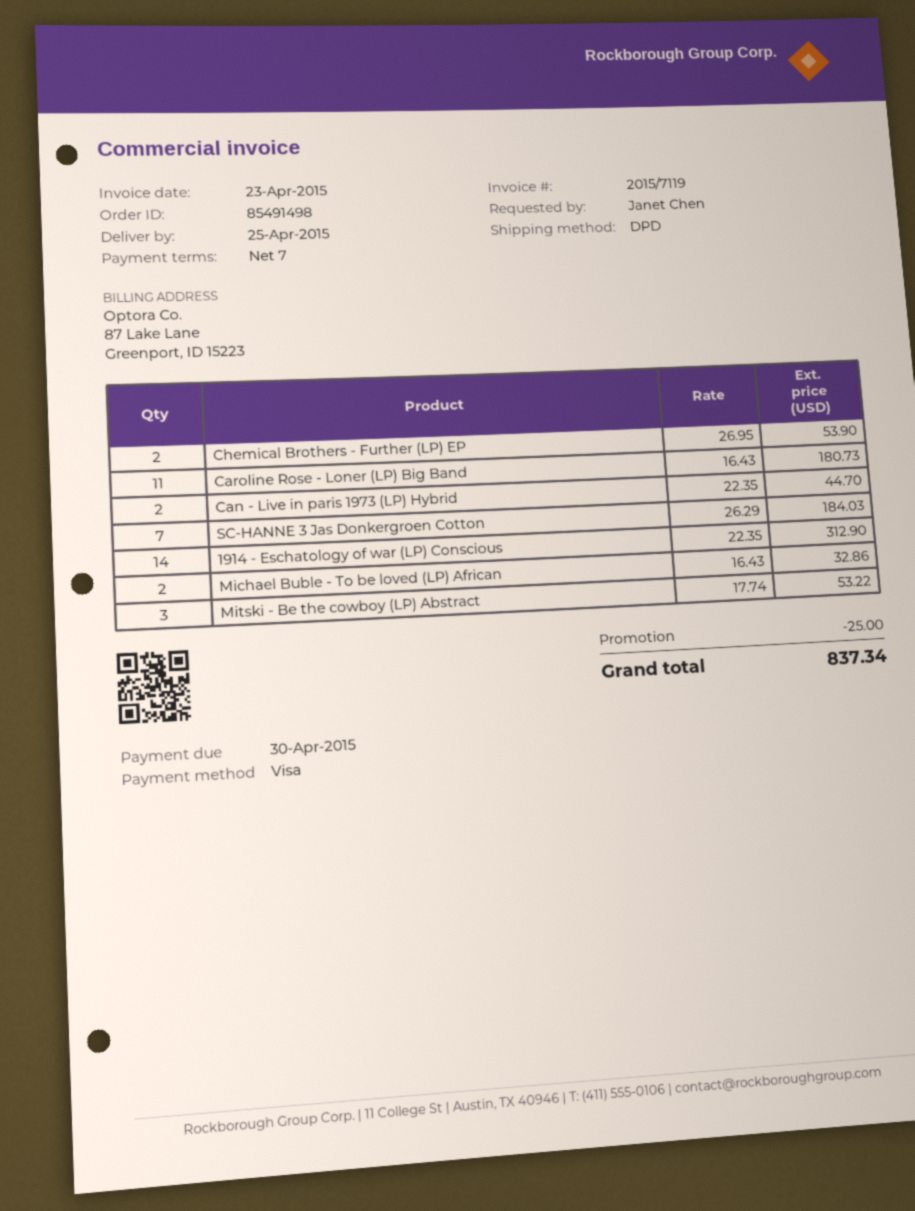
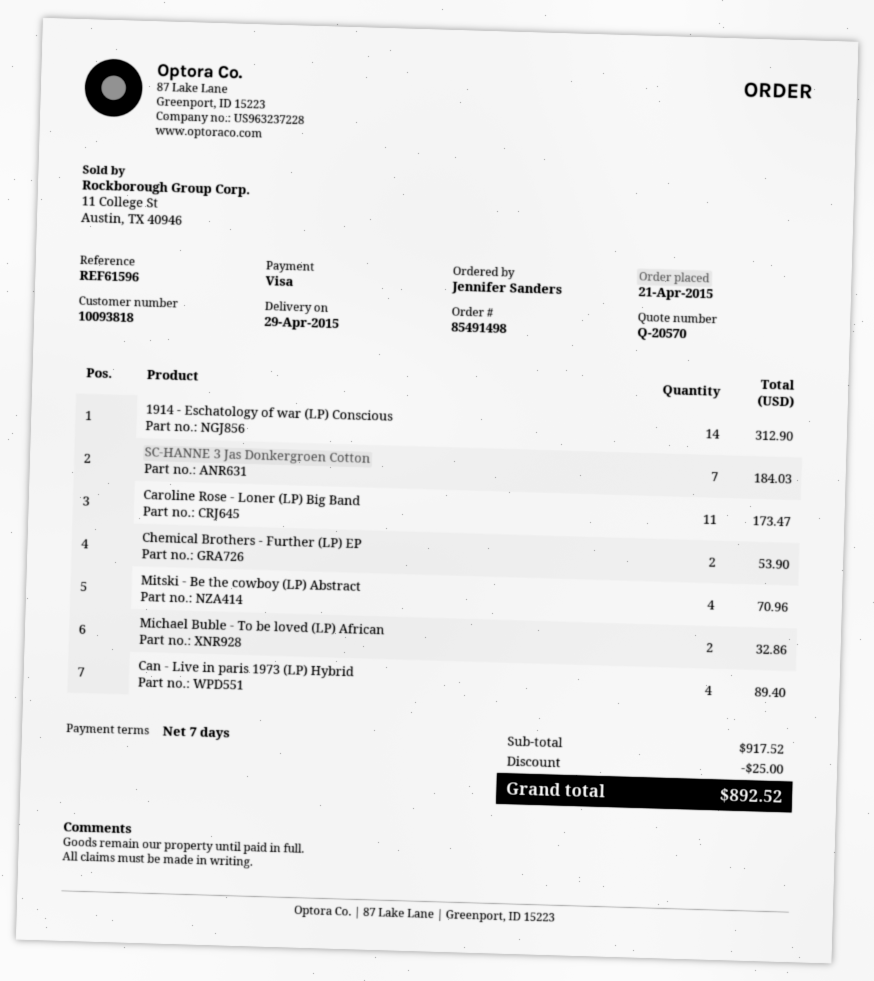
delivery date: 2015-04-25 -> 2015-04-29
ordered by: Janet Chen -> Jennifer Sanders
Caroline Rose - Loner (LP) Big Band: 11 for 180.73 -> 11 for 173.47
Can - Live in paris 1973 (LP) Hybrid: 2 for 44.70 -> 4 for 89.40
Mitski - Be the cowboy (LP) Abstract: 3 for 53.22 -> 4 for 70.96
total: 837.34 -> 892.52

